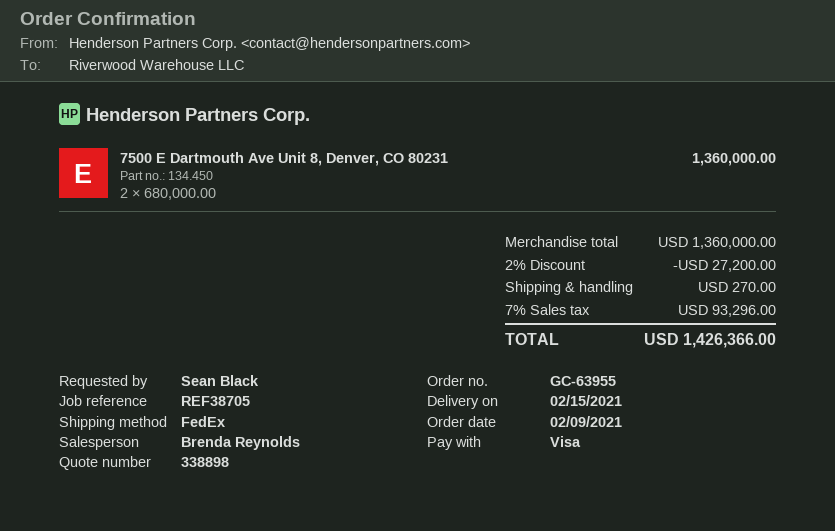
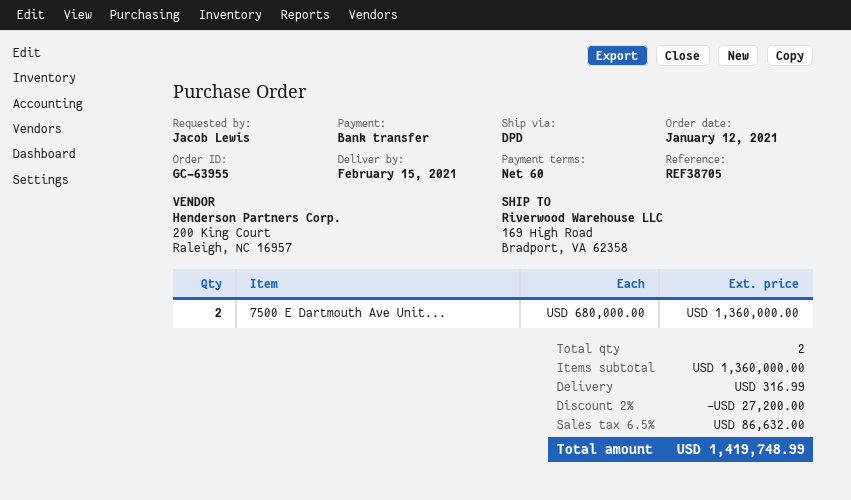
order date: 2021-02-09 -> 2021-01-12
ordered by: Sean Black -> Jacob Lewis
payment method: Visa -> bank transfer
shipping method: FedEx -> DPD
shipping: 270.00 -> 316.99
tax: 7% = 93296.00 -> 6.5% = 86632.00
total: 1426366.00 -> 1419748.99

